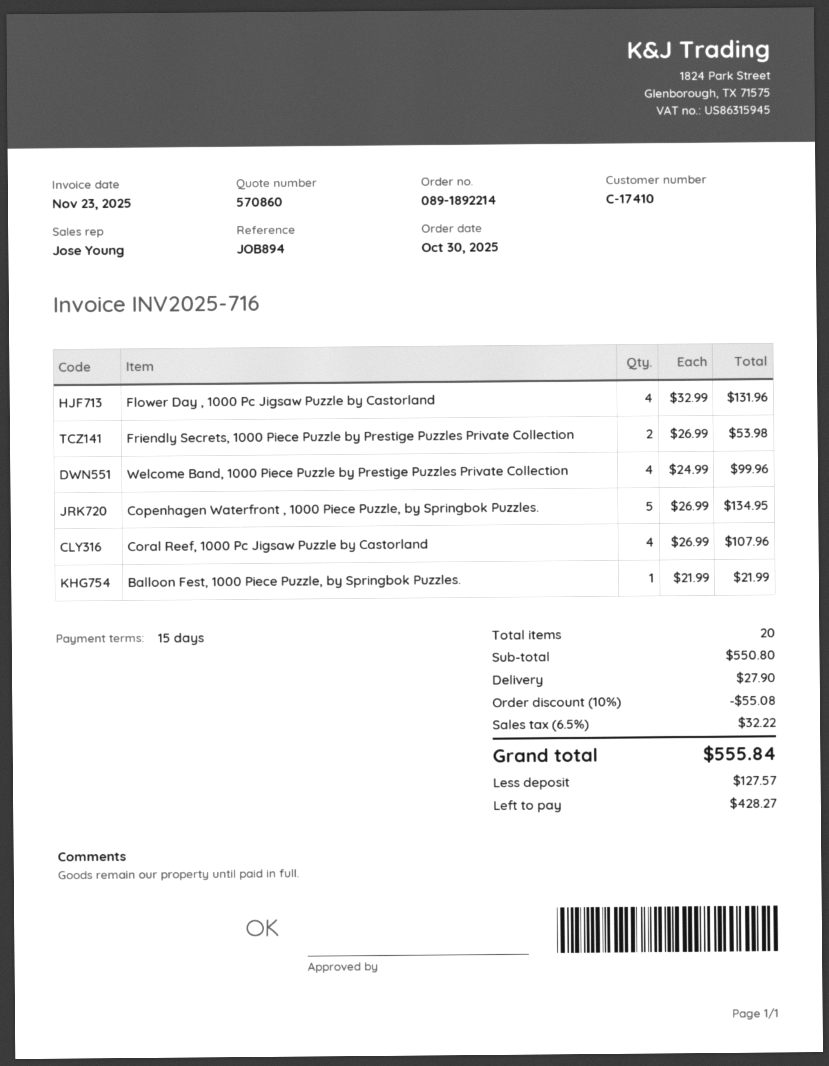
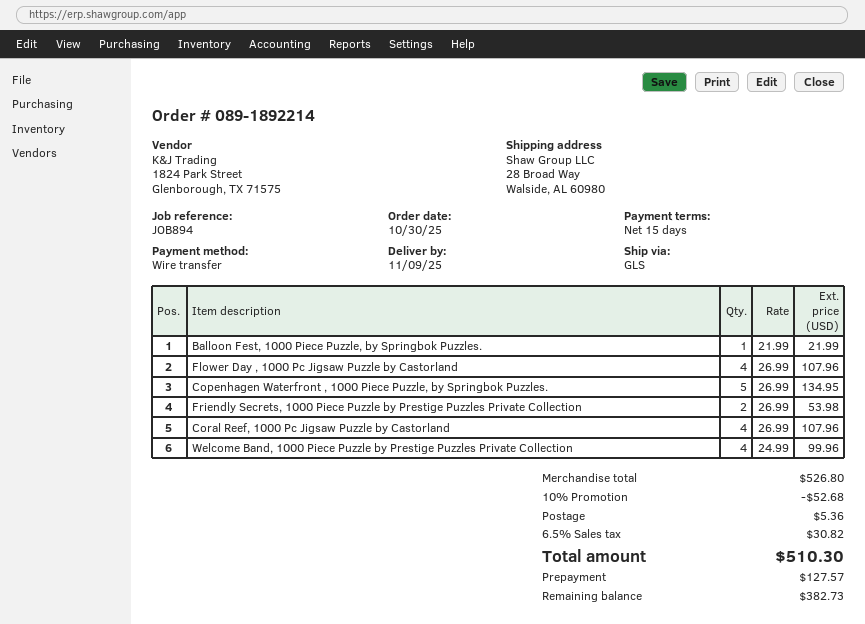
Flower Day , 1000 Pc Jigsaw Puzzle by Castorland: 4 x 32.99 = 131.96 -> 4 x 26.99 = 107.96
subtotal: 550.80 -> 526.80
discount: 10% = 55.08 -> 10% = 52.68
shipping: 27.90 -> 5.36
tax: 6.5% = 32.22 -> 6.5% = 30.82
total: 555.84 -> 510.30
balance: 428.27 -> 382.73

